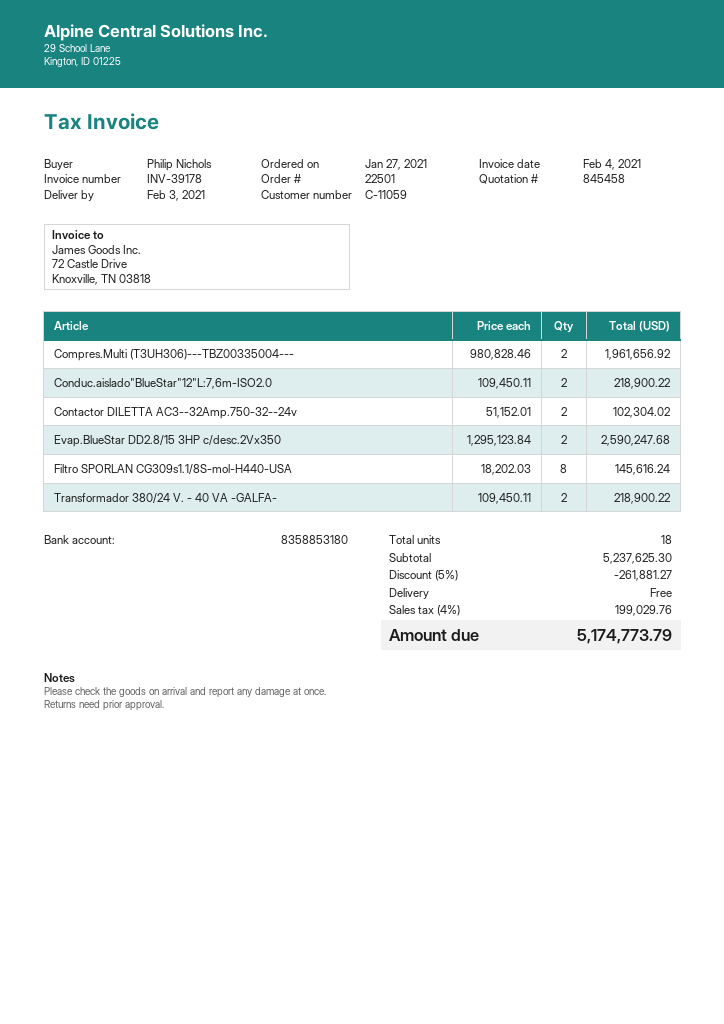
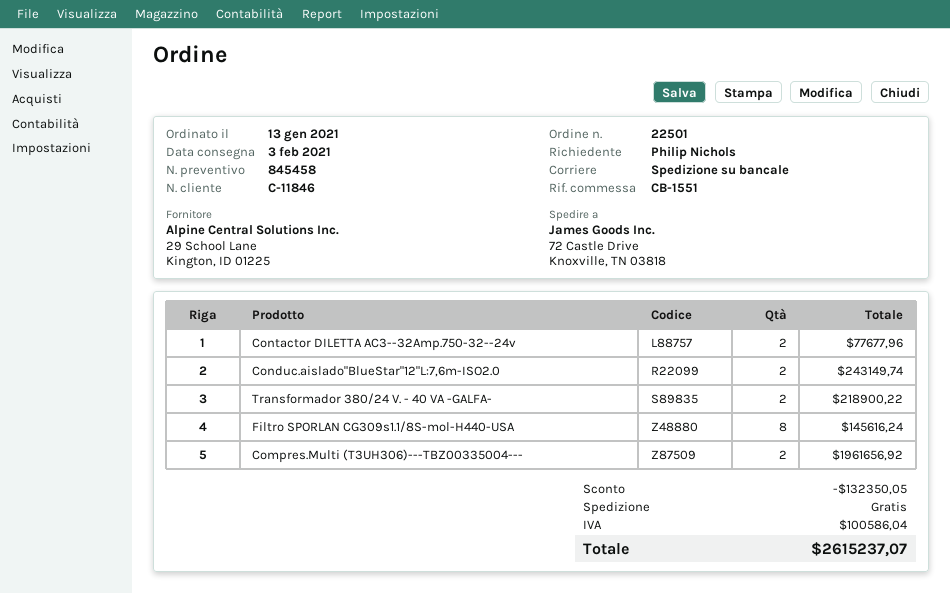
order date: 2021-01-27 -> 2021-01-13
customer number: C-11059 -> C-11846
Conduc.aislado"BlueStar"12"L:7,6m-ISO2.0: 2 for 218900.22 -> 2 for 243149.74
Contactor DILETTA AC3--32Amp.750-32--24v: 2 for 102304.02 -> 2 for 77677.96
Evap.BlueStar DD2.8/15 3HP c/desc.2Vx350: 2 for 2590247.68 -> none
discount: 261881.27 -> 132350.05
tax: 199029.76 -> 100586.04
total: 5174773.79 -> 2615237.07

